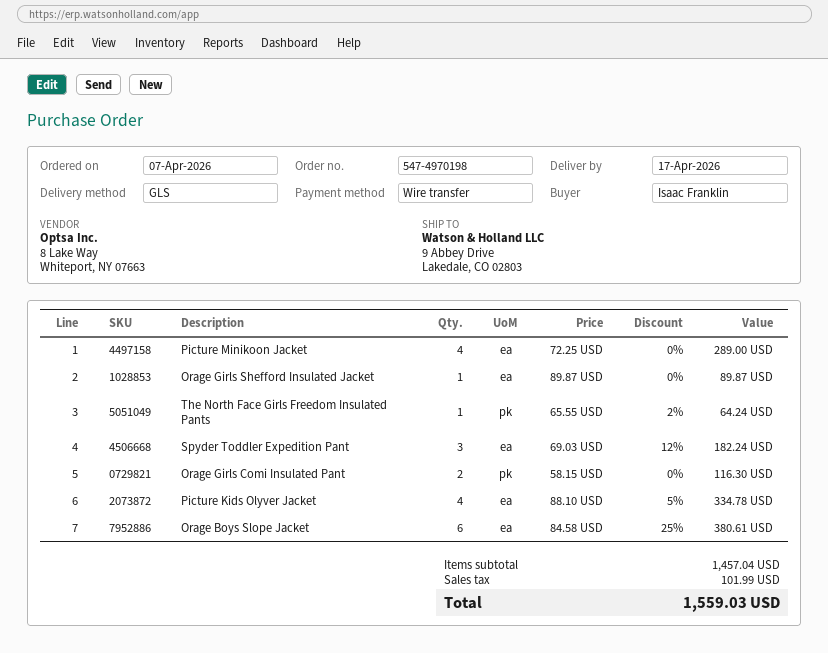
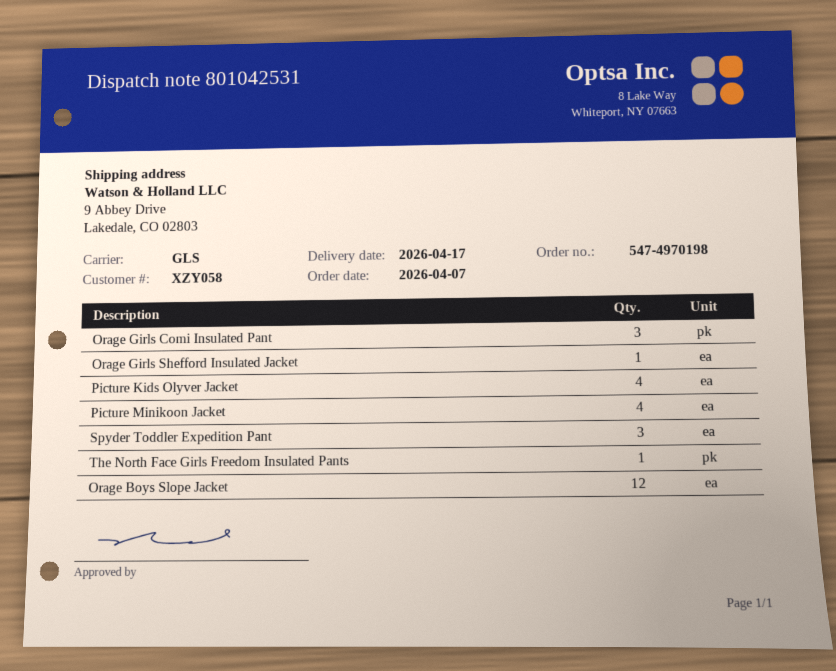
Orage Girls Comi Insulated Pant: 2 -> 3
Orage Boys Slope Jacket: 6 -> 12

